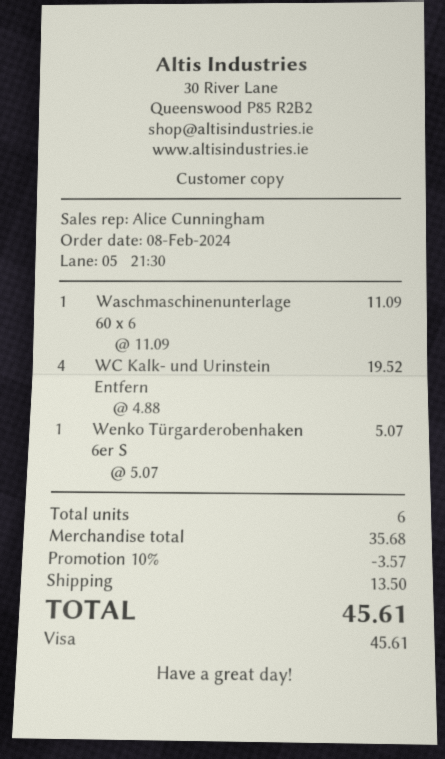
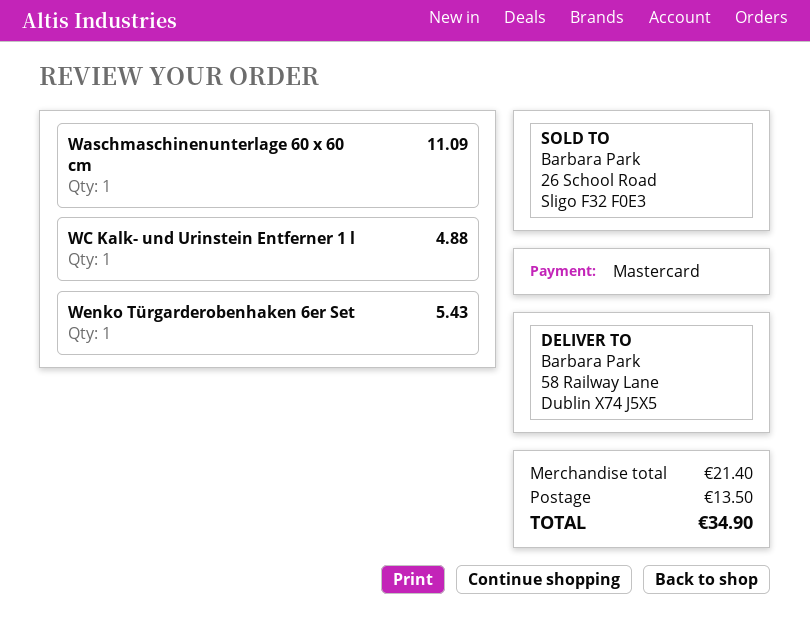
payment method: Visa -> Mastercard
WC Kalk- und Urinstein Entfern: 4 for 19.52 -> 1 for 4.88
Wenko Türgarderobenhaken 6er S: 1 for 5.07 -> 1 for 5.43
subtotal: 35.68 -> 21.40
discount: 10% = 3.57 -> none
total: 45.61 -> 34.90

